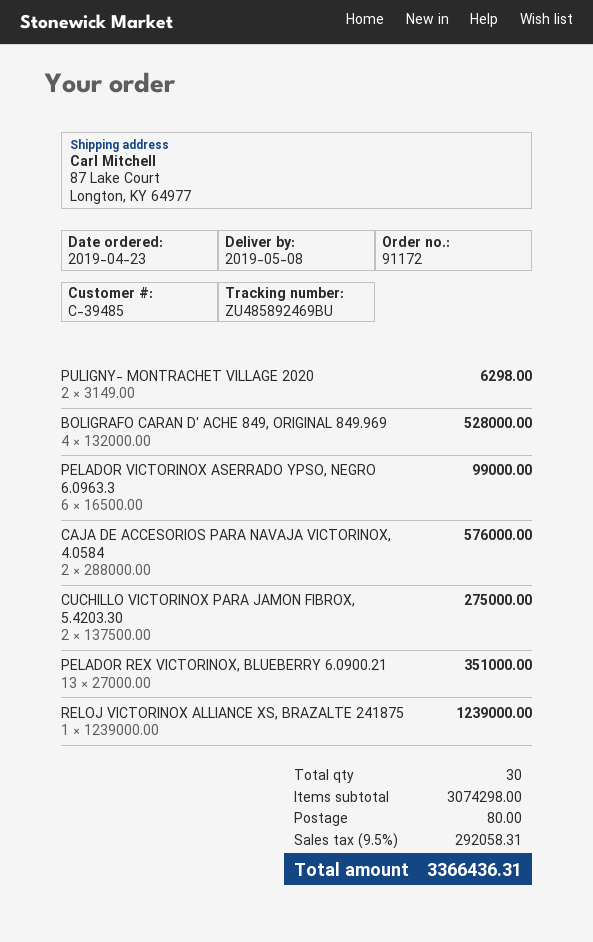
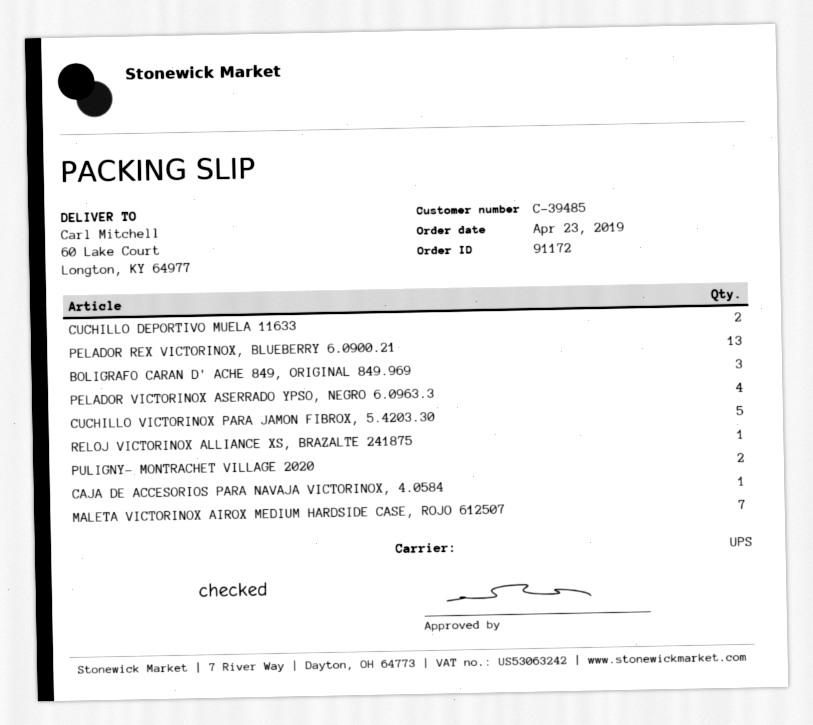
ship to: 87 Lake Court, Longton, KY 64977 -> 60 Lake Court, Longton, KY 64977
BOLIGRAFO CARAN D' ACHE 849, ORIGINAL 849.969: 4 -> 3
PELADOR VICTORINOX ASERRADO YPSO, NEGRO 6.0963.3: 6 -> 4
CAJA DE ACCESORIOS PARA NAVAJA VICTORINOX, 4.0584: 2 -> 1
CUCHILLO VICTORINOX PARA JAMON FIBROX, 5.4203.30: 2 -> 5
CUCHILLO DEPORTIVO MUELA 11633: none -> 2
MALETA VICTORINOX AIROX MEDIUM HARDSIDE CASE, ROJO 612507: none -> 7

